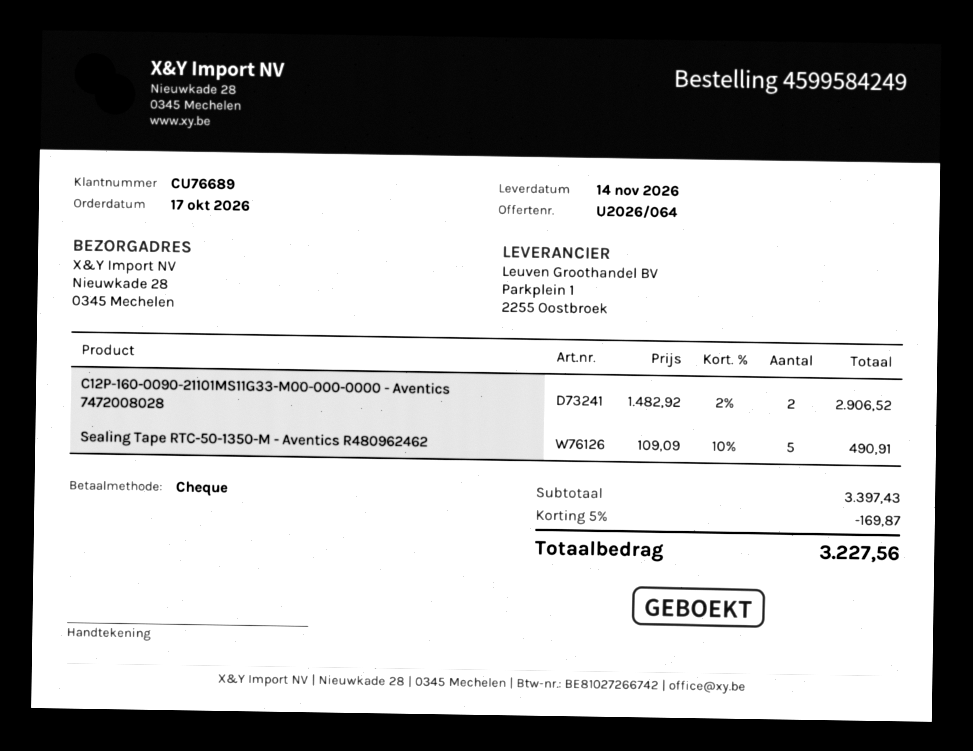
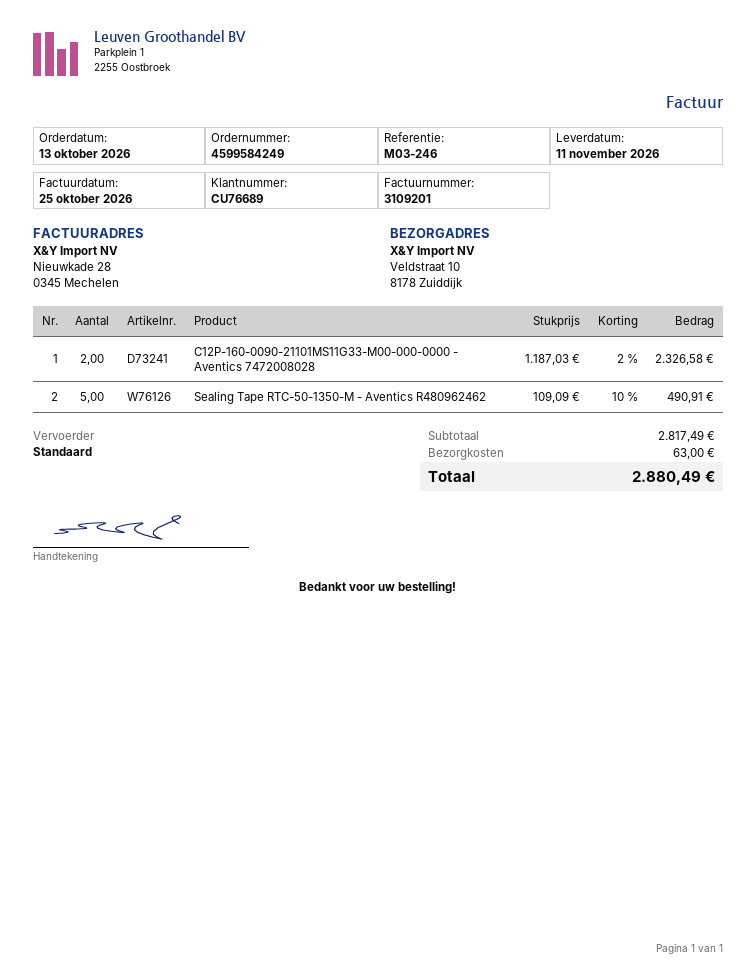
order date: 2026-10-17 -> 2026-10-13
delivery date: 2026-11-14 -> 2026-11-11
ship to: Nieuwkade 28, 0345 Mechelen -> Veldstraat 10, 8178 Zuiddijk
C12P-160-0090-21101MS11G33-M00-000-0000 - Aventics 7472008028: 2 x 1482.92 - 2% = 2906.52 -> 2 x 1187.03 - 2% = 2326.58
subtotal: 3397.43 -> 2817.49
discount: 5% = 169.87 -> none
shipping: none -> 63.00
total: 3227.56 -> 2880.49

